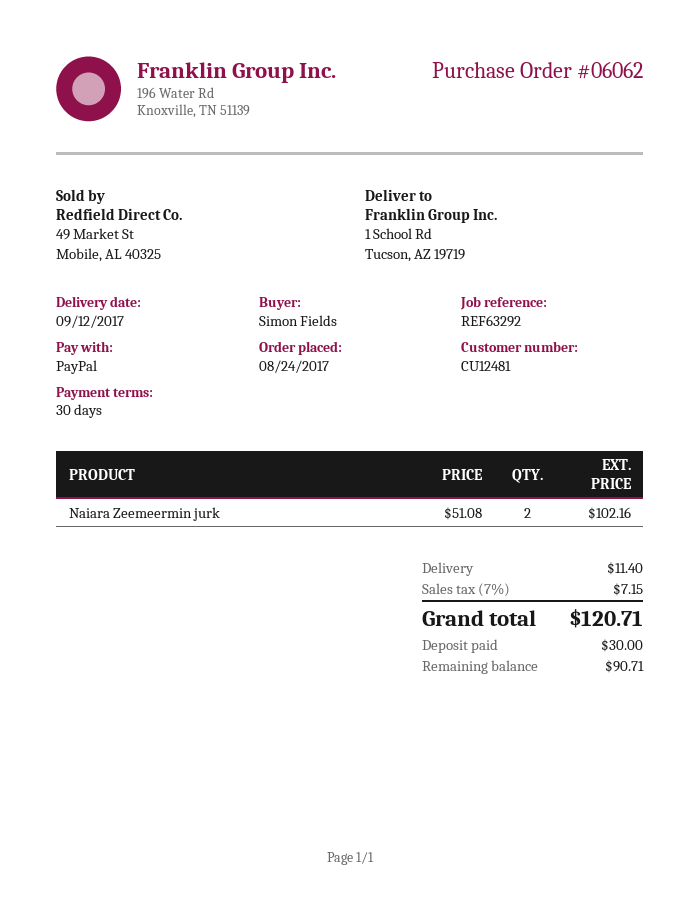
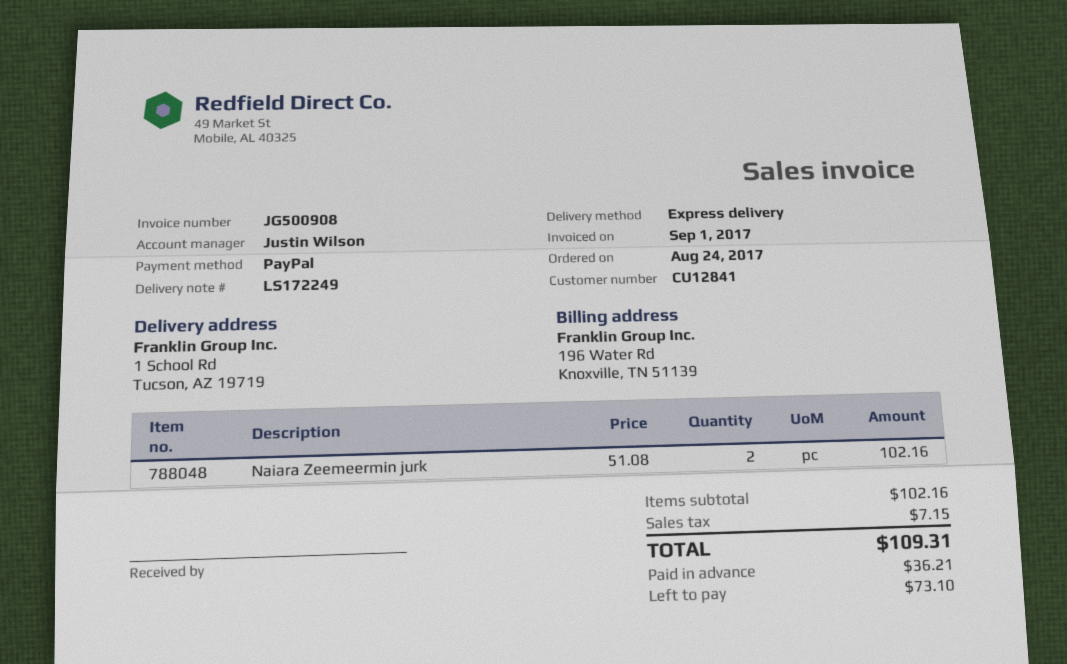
customer number: CU12481 -> CU12841
shipping: 11.40 -> none
total: 120.71 -> 109.31
deposit: 30.00 -> 36.21
balance: 90.71 -> 73.10

